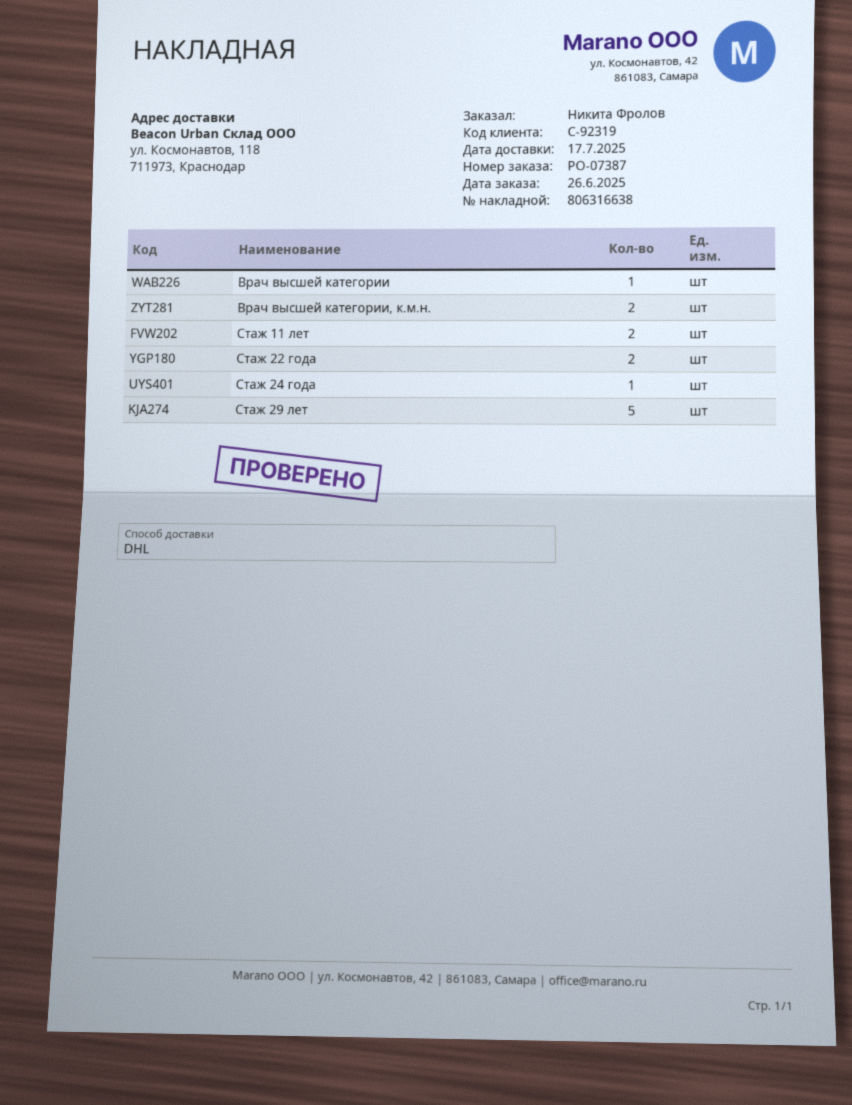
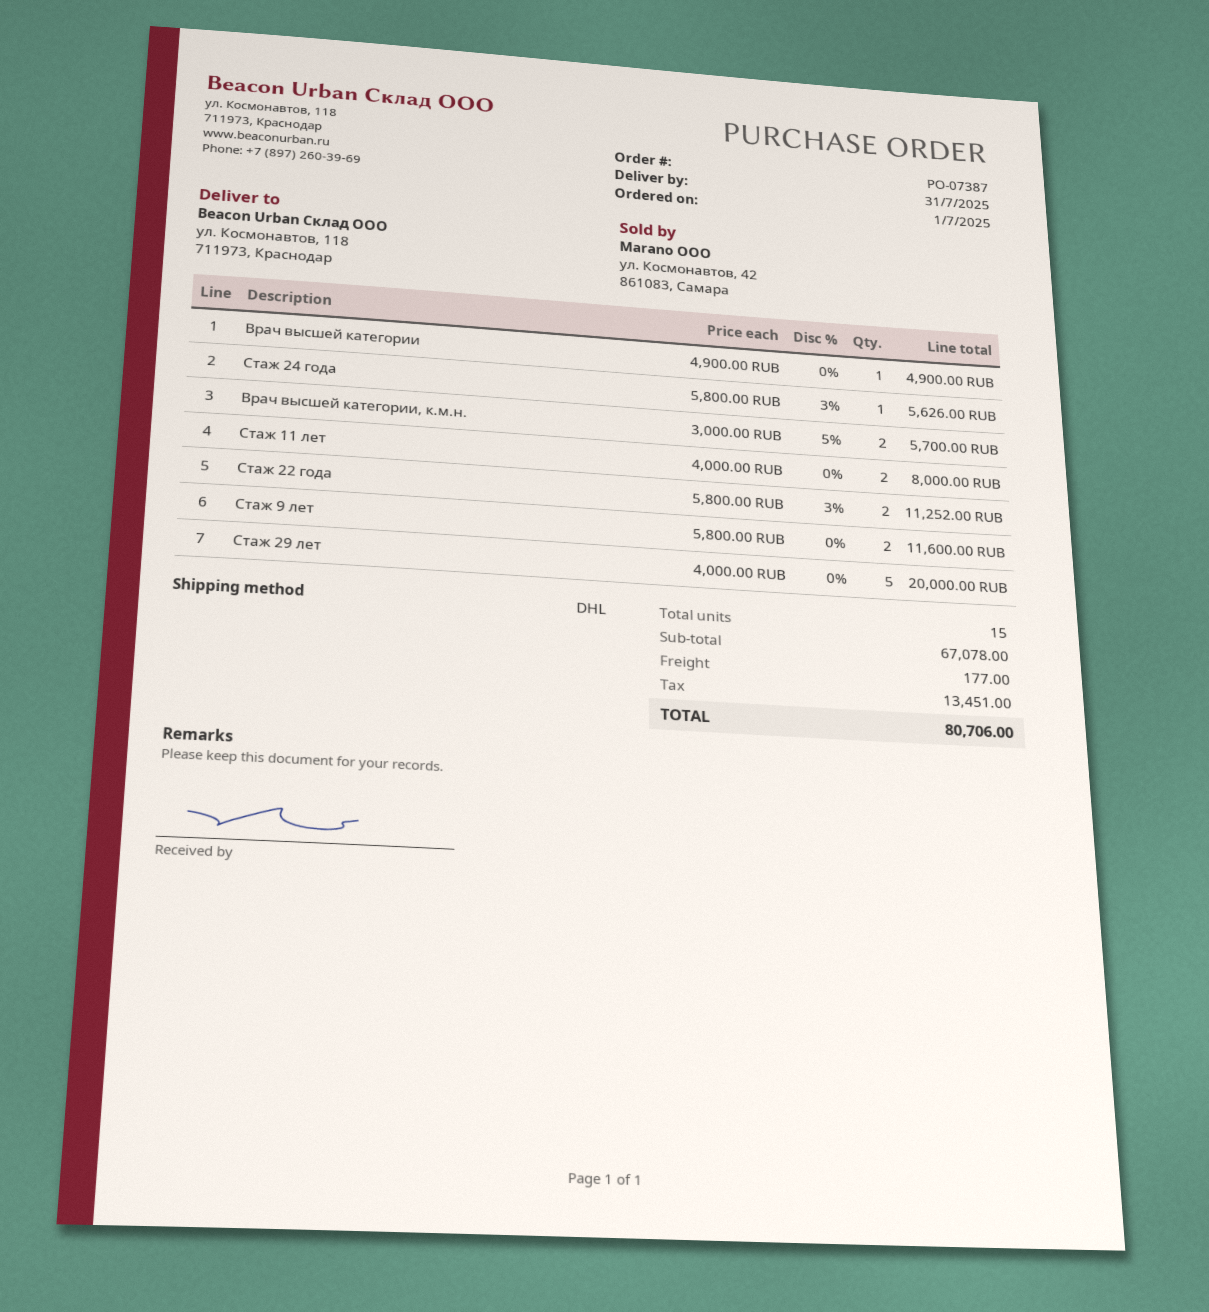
order date: 2025-06-26 -> 2025-07-01
delivery date: 2025-07-17 -> 2025-07-31
Стаж 9 лет: none -> 2

